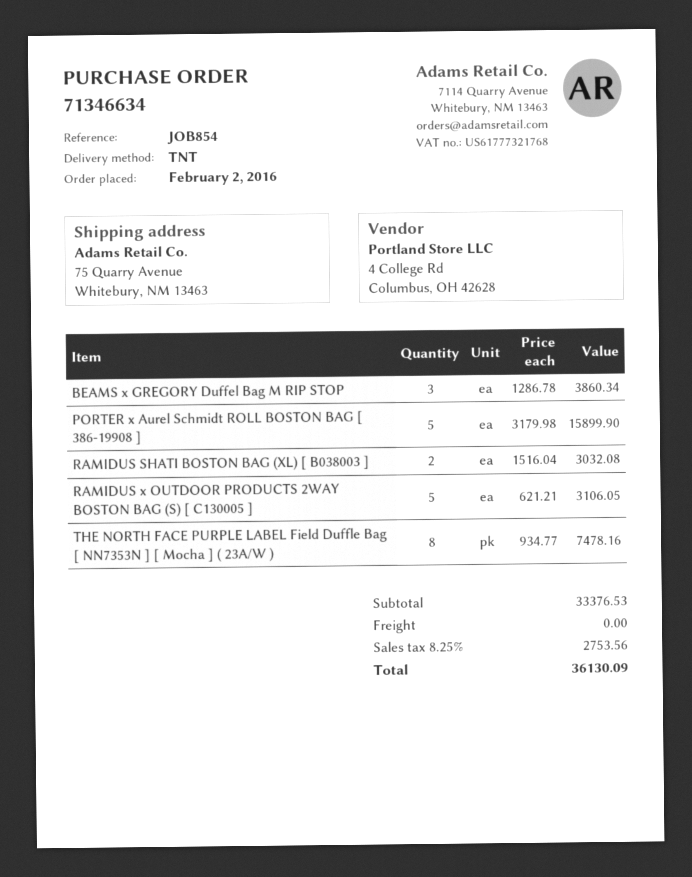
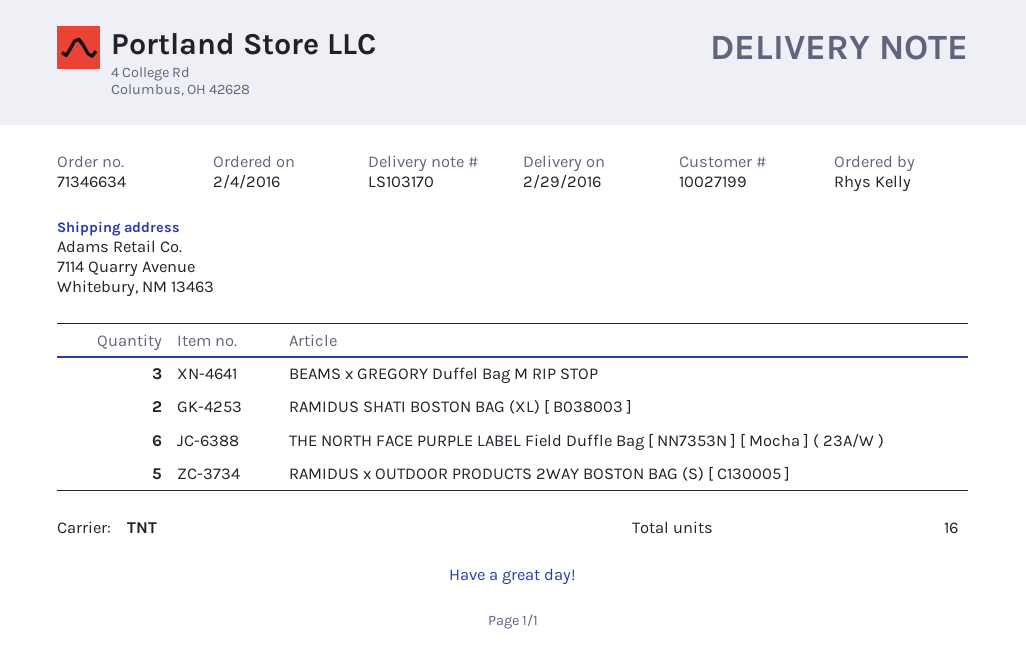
order date: 2016-02-02 -> 2016-02-04
ship to: 75 Quarry Avenue, Whitebury, NM 13463 -> 7114 Quarry Avenue, Whitebury, NM 13463
PORTER x Aurel Schmidt ROLL BOSTON BAG [ 386-19908 ]: 5 -> none
THE NORTH FACE PURPLE LABEL Field Duffle Bag [ NN7353N ] [ Mocha ] ( 23A/W ): 8 -> 6

